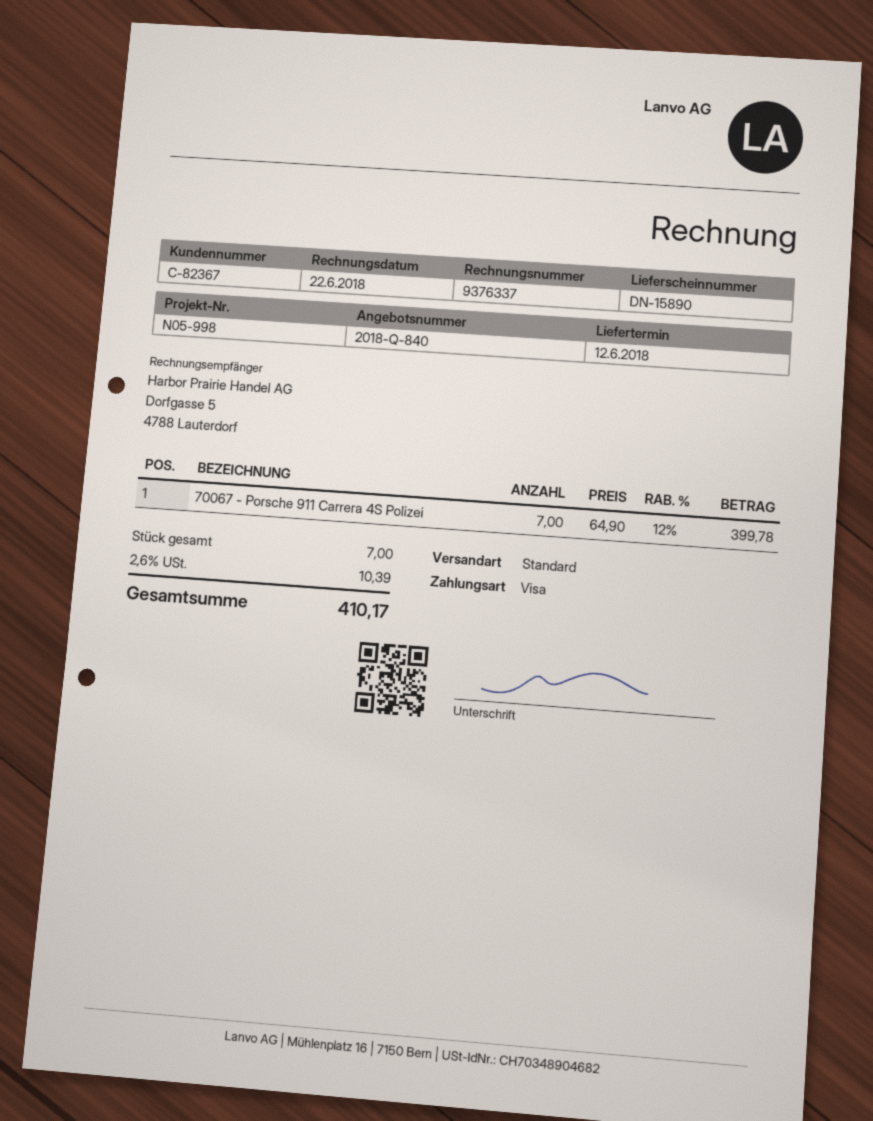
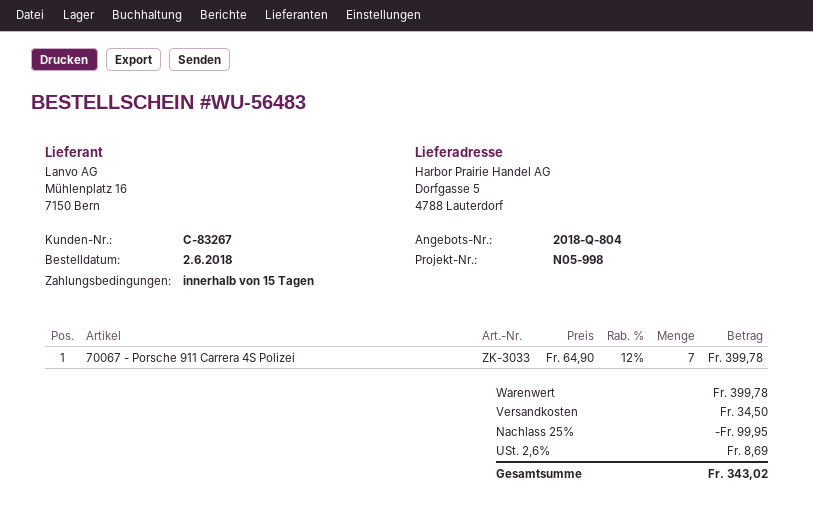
quote number: 2018-Q-840 -> 2018-Q-804
customer number: C-82367 -> C-83267
discount: none -> 25% = 99.95
shipping: none -> 34.50
tax: 2.6% = 10.39 -> 2.6% = 8.69
total: 410.17 -> 343.02

